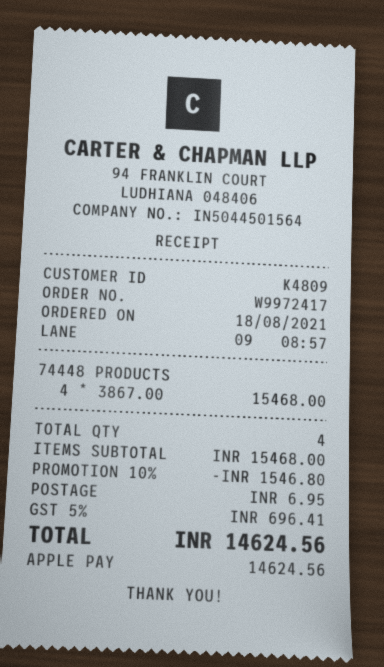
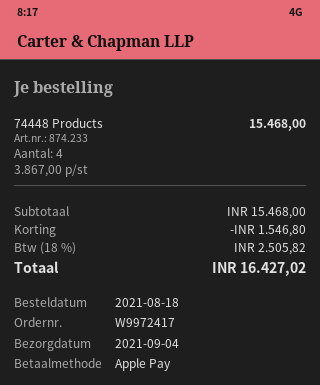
shipping: 6.95 -> none
tax: 5% = 696.41 -> 18% = 2505.82
total: 14624.56 -> 16427.02

